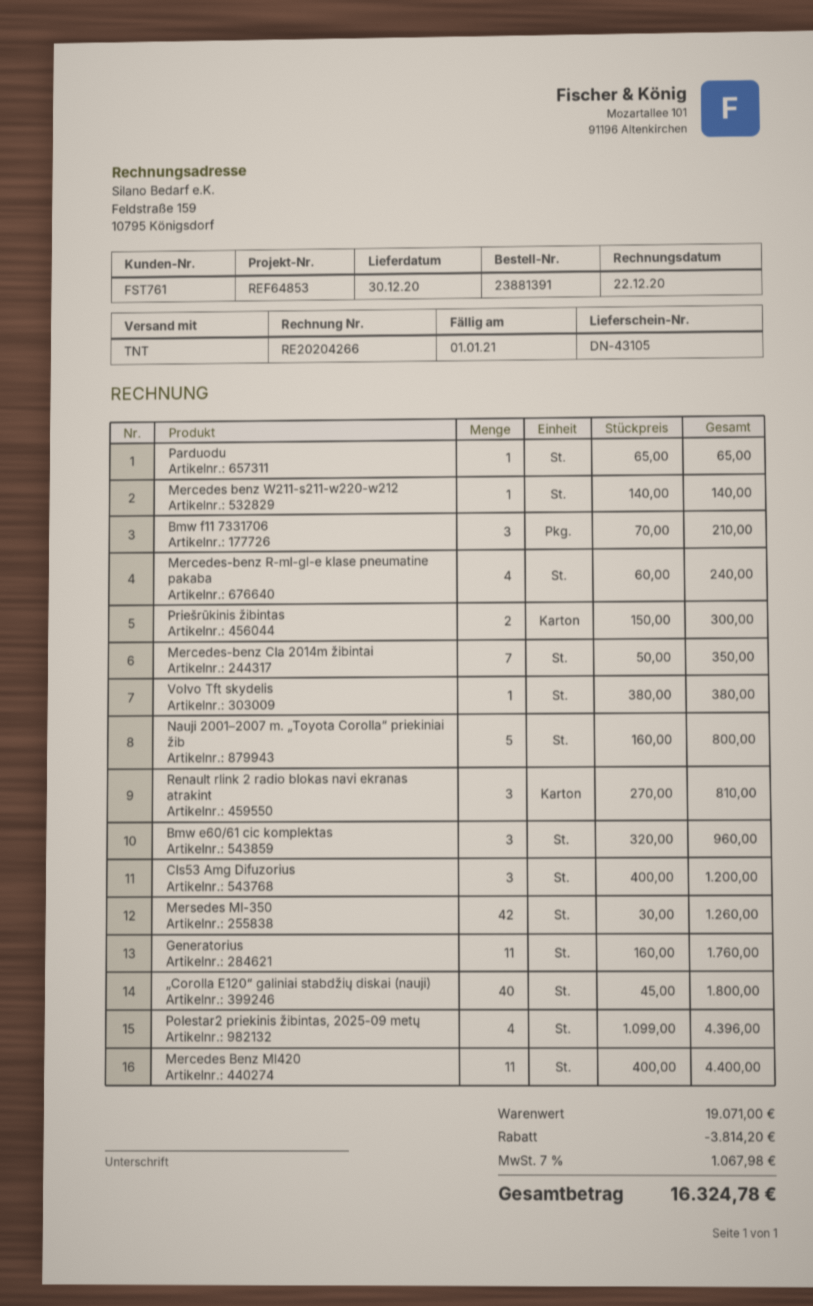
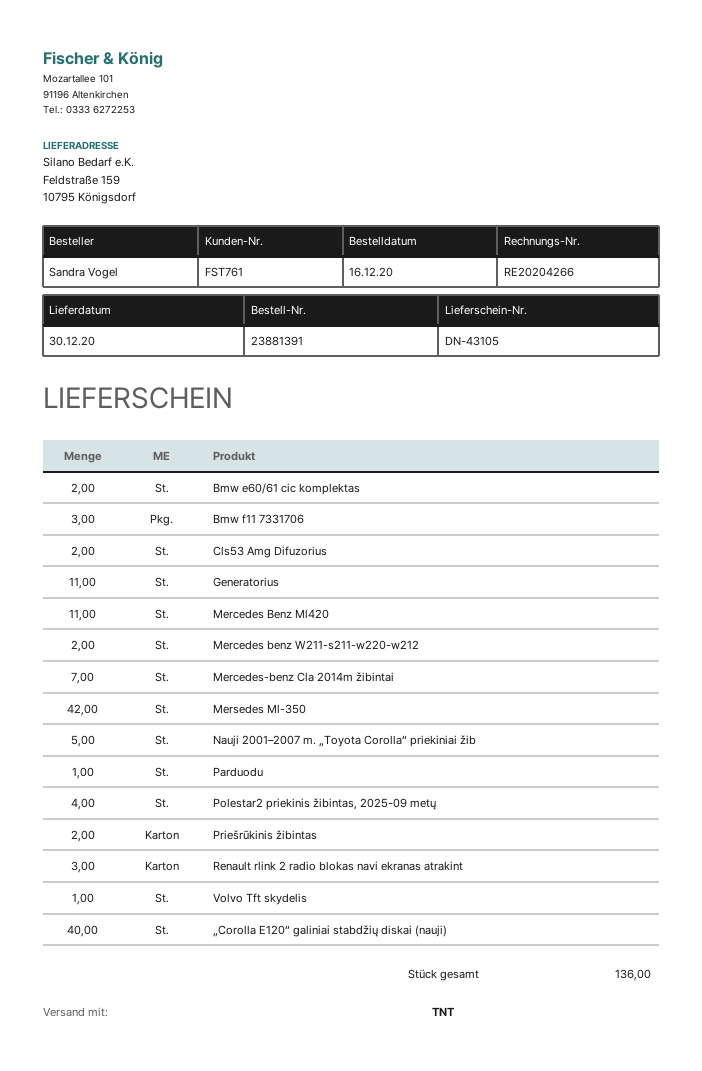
Mercedes benz W211-s211-w220-w212: 1 -> 2
Mercedes-benz R-ml-gl-e klase pneumatine pakaba: 4 -> none
Bmw e60/61 cic komplektas: 3 -> 2
Cls53 Amg Difuzorius: 3 -> 2

